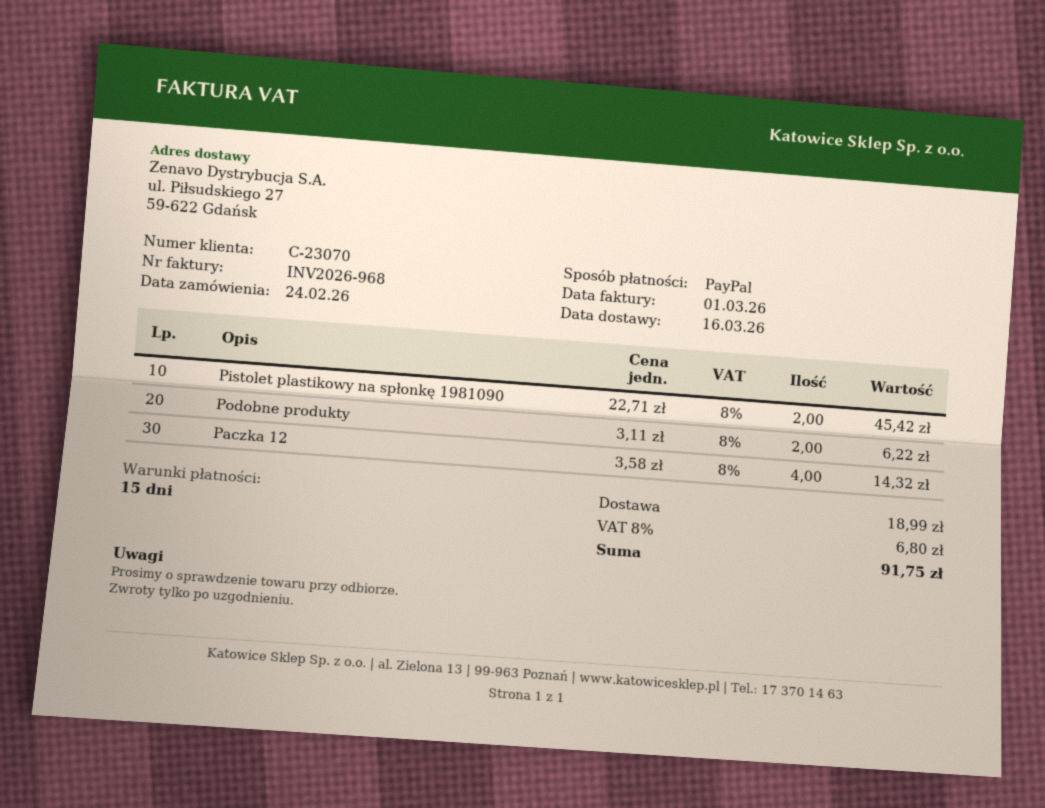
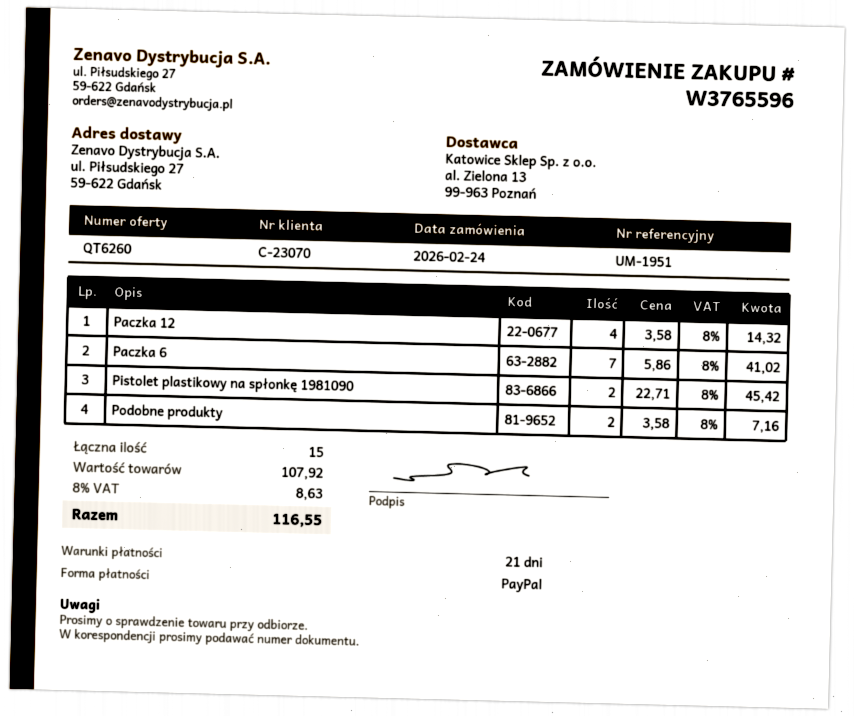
payment terms: 15 days -> 21 days
Podobne produkty: 2 x 3.11 = 6.22 -> 2 x 3.58 = 7.16
Paczka 6: none -> 7 x 5.86 = 41.02
shipping: 18.99 -> none
tax: 8% = 6.80 -> 8% = 8.63
total: 91.75 -> 116.55

